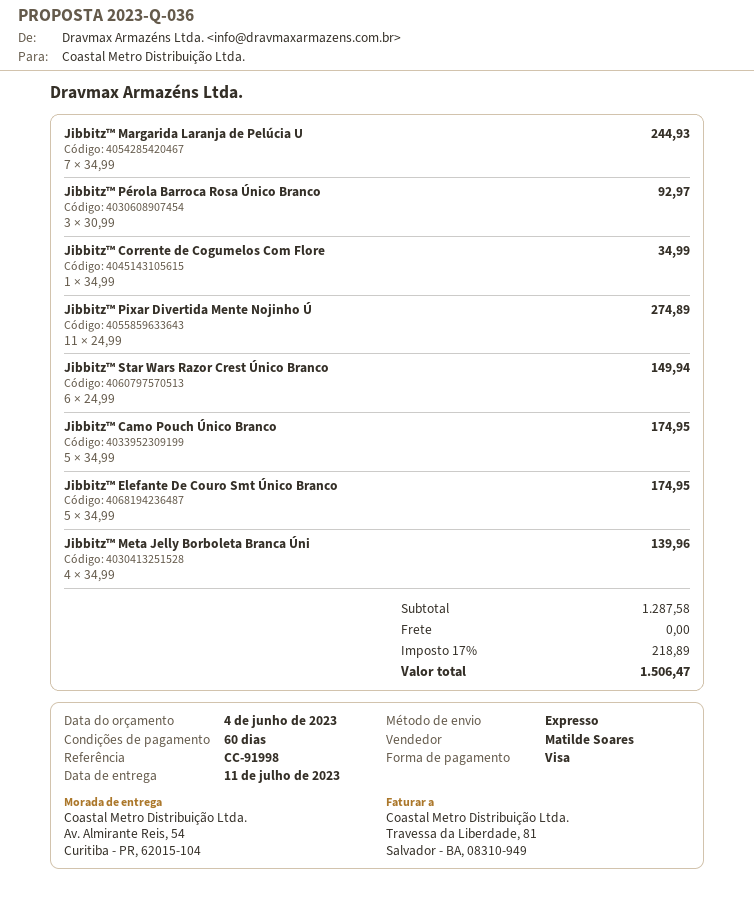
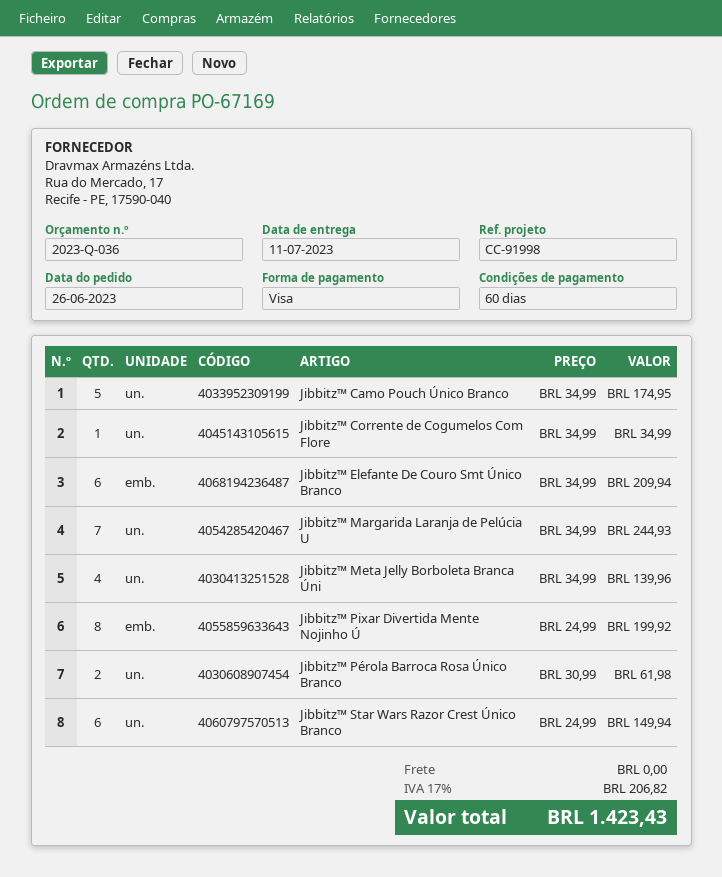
Jibbitz™ Pérola Barroca Rosa Único Branco: 3 x 30.99 = 92.97 -> 2 x 30.99 = 61.98
Jibbitz™ Pixar Divertida Mente Nojinho Ú: 11 x 24.99 = 274.89 -> 8 x 24.99 = 199.92
Jibbitz™ Elefante De Couro Smt Único Branco: 5 x 34.99 = 174.95 -> 6 x 34.99 = 209.94
tax: 17% = 218.89 -> 17% = 206.82
total: 1506.47 -> 1423.43

